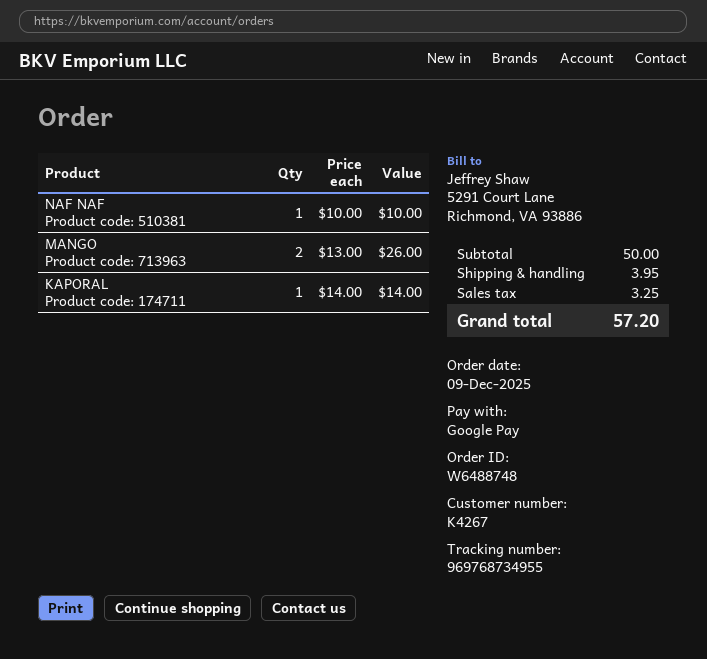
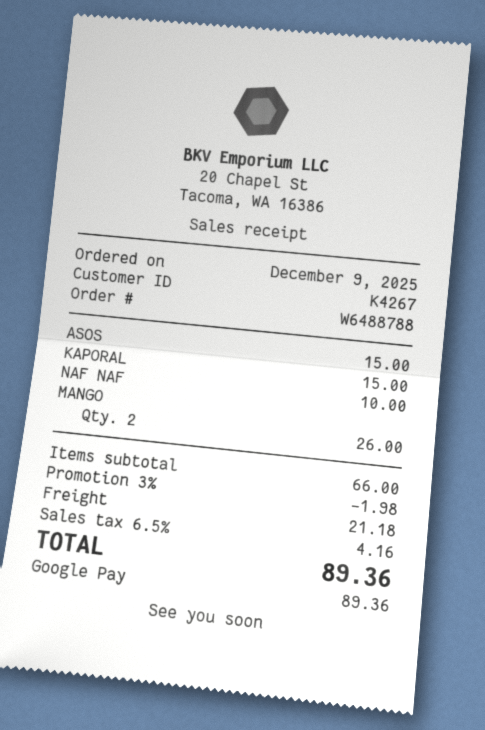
order number: W6488748 -> W6488788
KAPORAL: 1 for 14.00 -> 1 for 15.00
ASOS: none -> 1 for 15.00
subtotal: 50.00 -> 66.00
discount: none -> 3% = 1.98
shipping: 3.95 -> 21.18
tax: 3.25 -> 4.16
total: 57.20 -> 89.36

